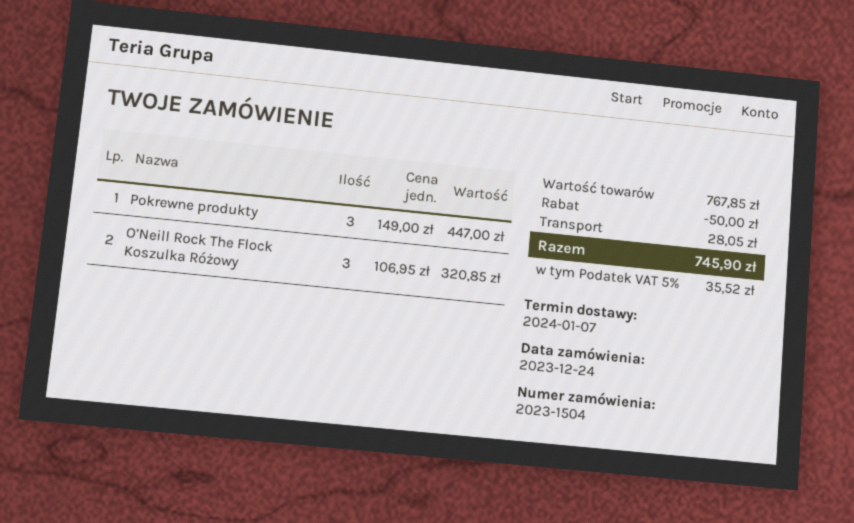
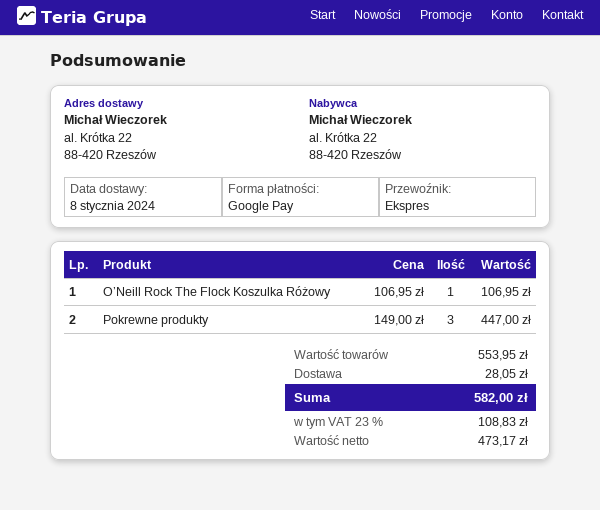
delivery date: 2024-01-07 -> 2024-01-08
O’Neill Rock The Flock Koszulka Różowy: 3 x 106.95 = 320.85 -> 1 x 106.95 = 106.95
subtotal: 767.85 -> 553.95
discount: 50.00 -> none
tax: 5% = 35.52 -> 23% = 108.83
total: 745.90 -> 582.00

